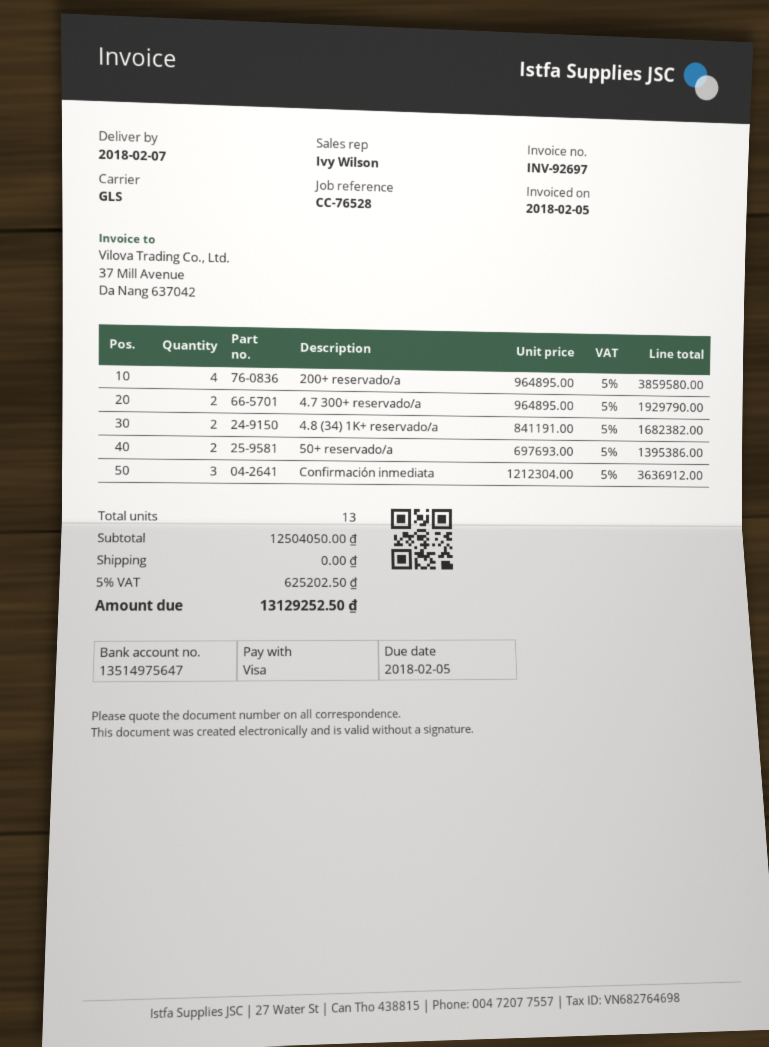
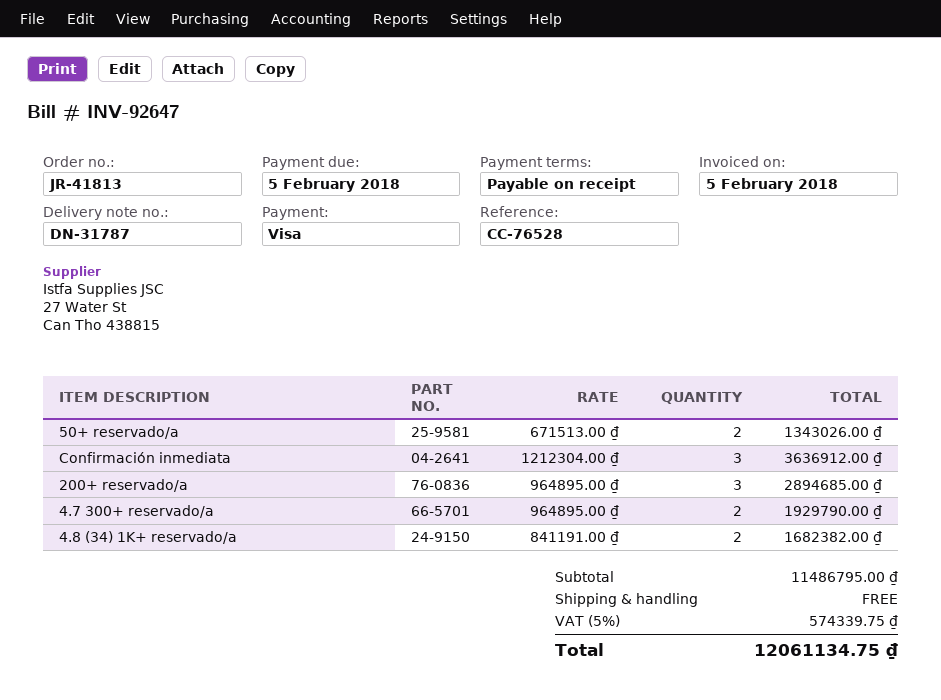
invoice number: INV-92697 -> INV-92647
200+ reservado/a: 4 x 964895.00 = 3859580.00 -> 3 x 964895.00 = 2894685.00
50+ reservado/a: 2 x 697693.00 = 1395386.00 -> 2 x 671513.00 = 1343026.00
subtotal: 12504050.00 -> 11486795.00
tax: 5% = 625202.50 -> 5% = 574339.75
total: 13129252.50 -> 12061134.75

